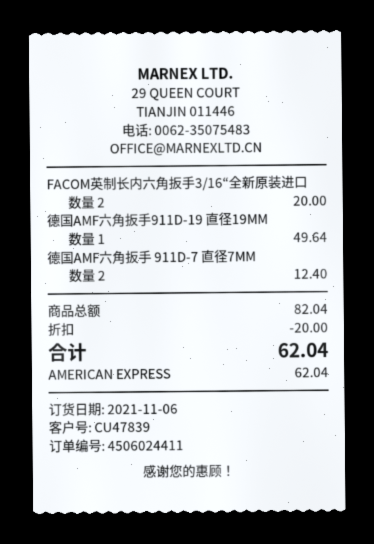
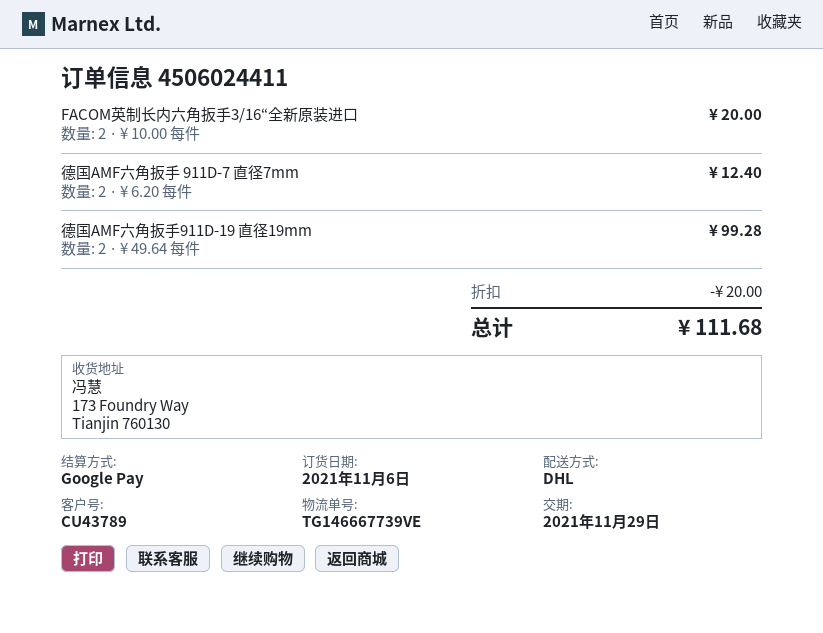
customer number: CU47839 -> CU43789
payment method: American Express -> Google Pay
德国AMF六角扳手911D-19 直径19MM: 1 for 49.64 -> 2 for 99.28
total: 62.04 -> 111.68

